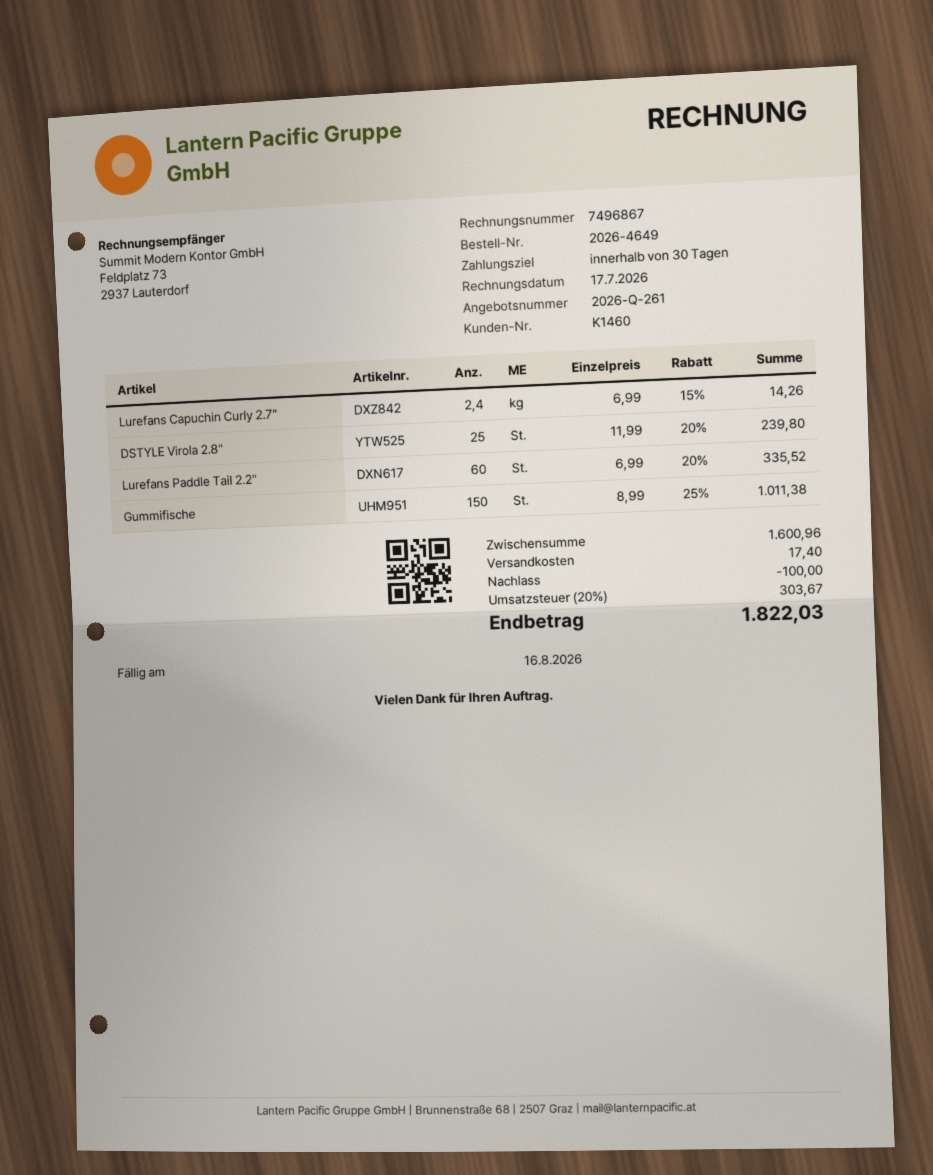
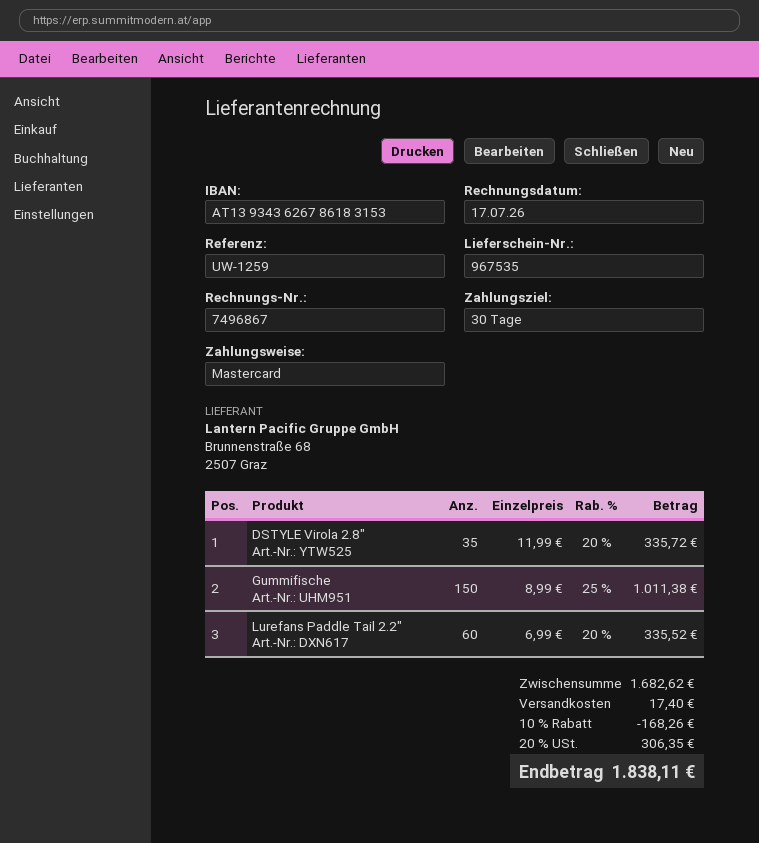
Lurefans Capuchin Curly 2.7": 2.4 x 6.99 - 15% = 14.26 -> none
DSTYLE Virola 2.8": 25 x 11.99 - 20% = 239.80 -> 35 x 11.99 - 20% = 335.72
subtotal: 1600.96 -> 1682.62
discount: 100.00 -> 168.26
tax: 20% = 303.67 -> 20% = 306.35
total: 1822.03 -> 1838.11

